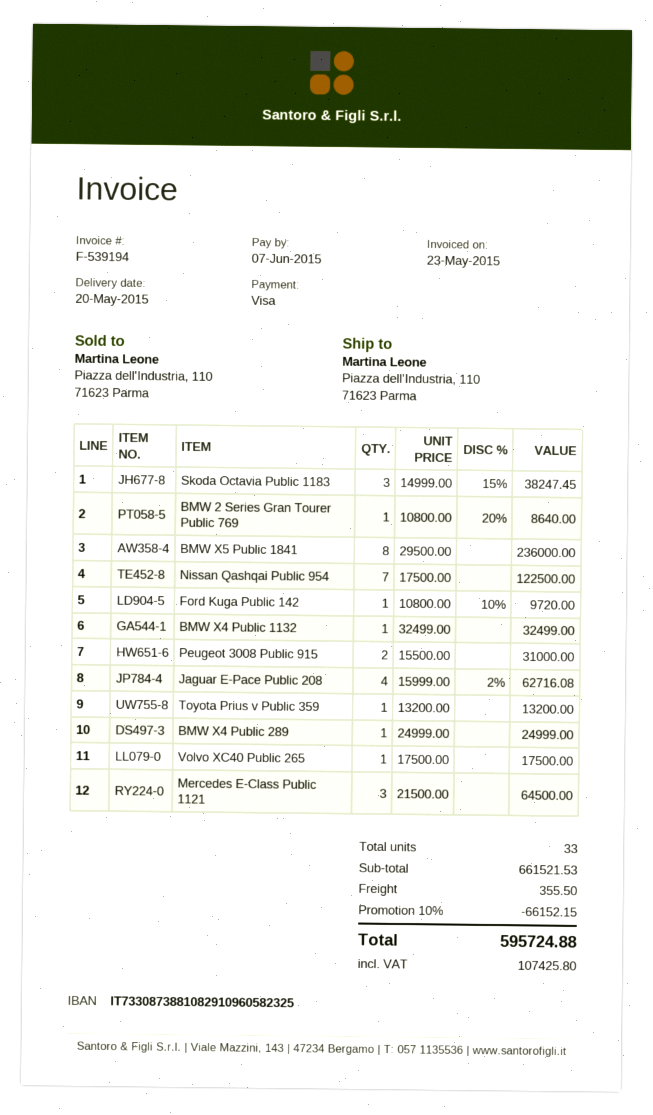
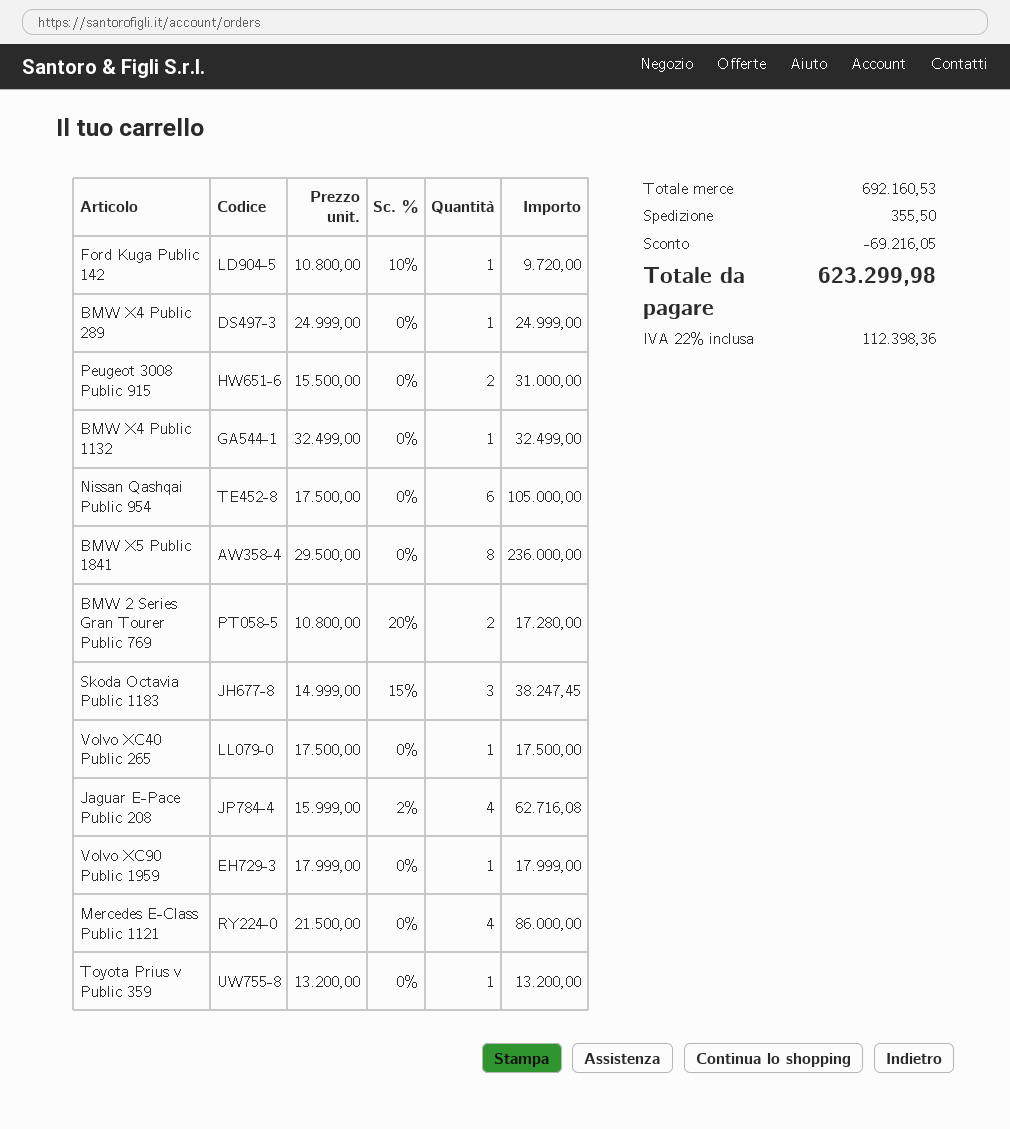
BMW 2 Series Gran Tourer Public 769: 1 x 10800.00 - 20% = 8640.00 -> 2 x 10800.00 - 20% = 17280.00
Nissan Qashqai Public 954: 7 x 17500.00 = 122500.00 -> 6 x 17500.00 = 105000.00
Mercedes E-Class Public 1121: 3 x 21500.00 = 64500.00 -> 4 x 21500.00 = 86000.00
Volvo XC90 Public 1959: none -> 1 x 17999.00 = 17999.00
subtotal: 661521.53 -> 692160.53
discount: 66152.15 -> 69216.05
tax: 107425.80 -> 112398.36
total: 595724.88 -> 623299.98

